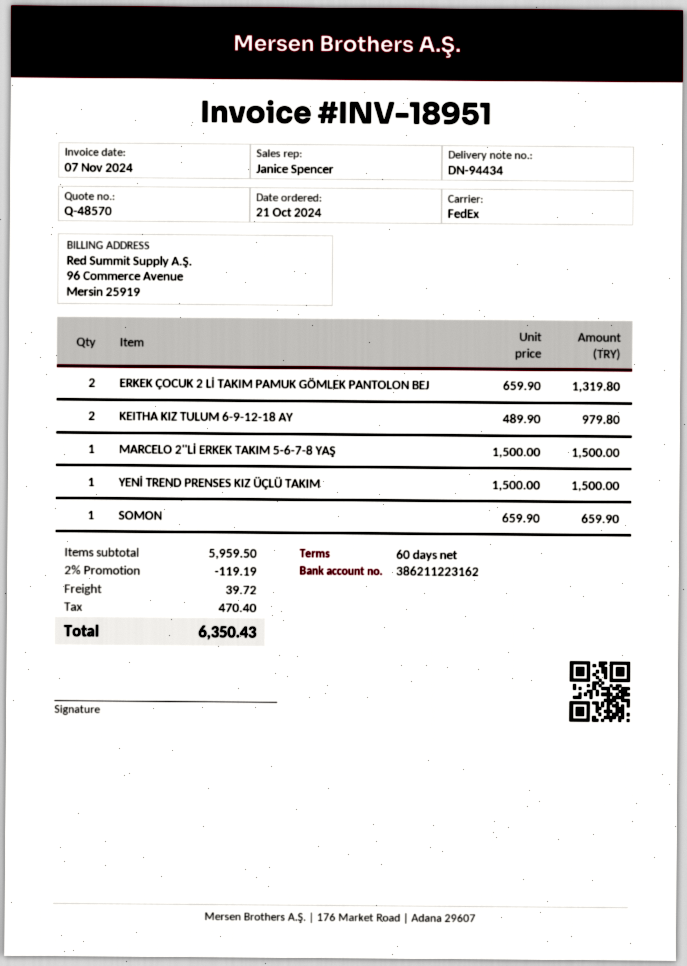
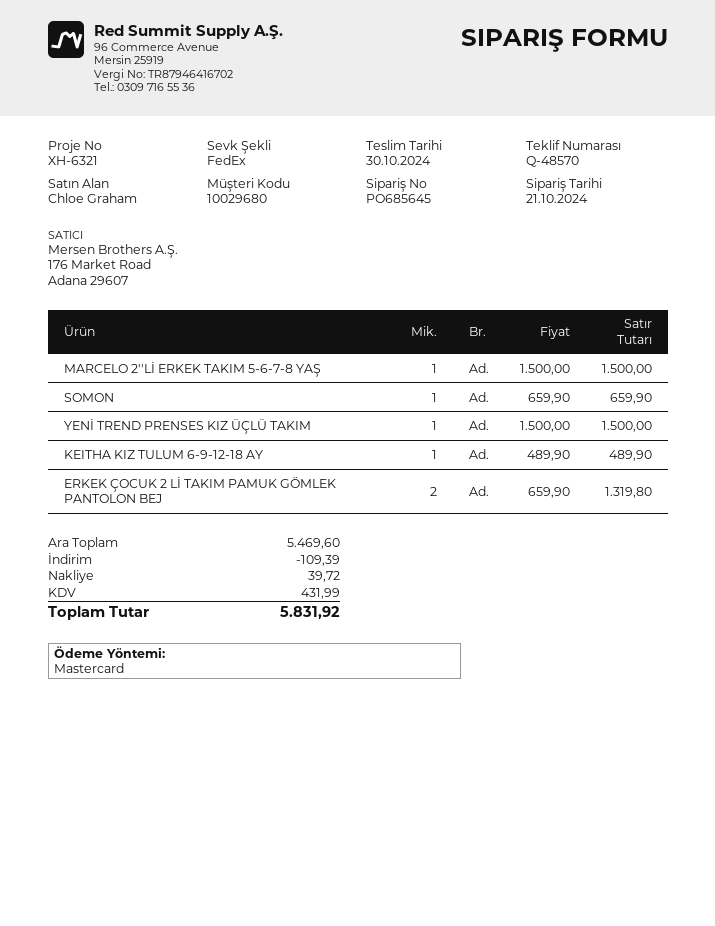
KEITHA KIZ TULUM 6-9-12-18 AY: 2 x 489.90 = 979.80 -> 1 x 489.90 = 489.90
subtotal: 5959.50 -> 5469.60
discount: 119.19 -> 109.39
tax: 470.40 -> 431.99
total: 6350.43 -> 5831.92

